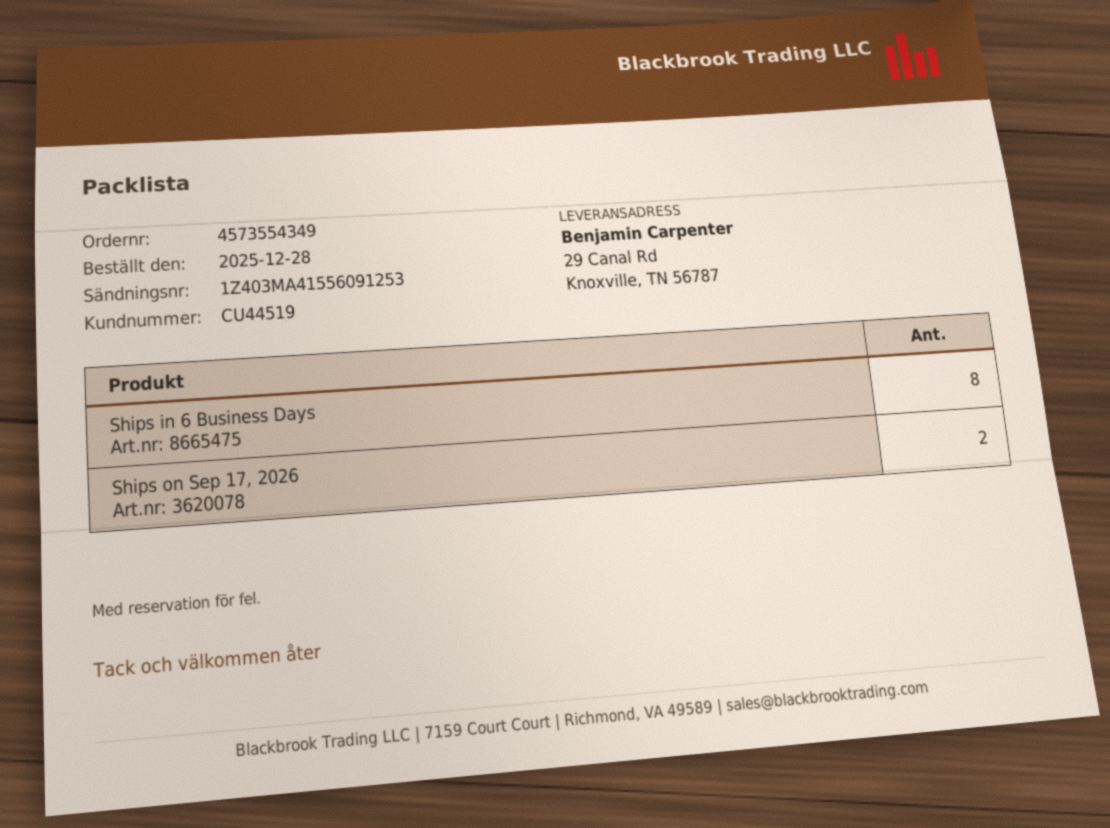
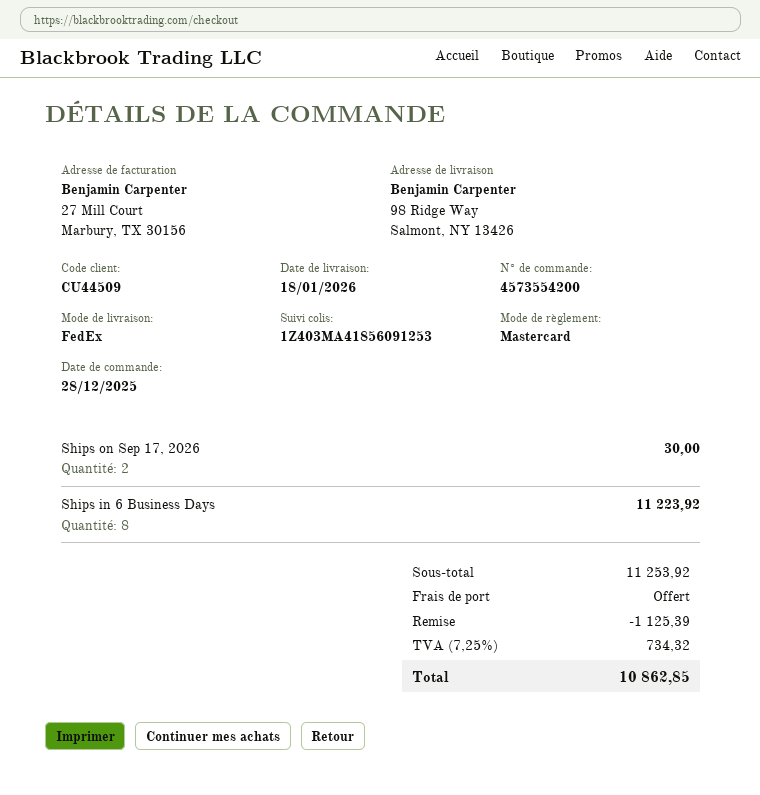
order number: 4573554349 -> 4573554200
customer number: CU44519 -> CU44509
tracking number: 1Z403MA41556091253 -> 1Z403MA41856091253
ship to: 29 Canal Rd, Knoxville, TN 56787 -> 98 Ridge Way, Salmont, NY 13426

